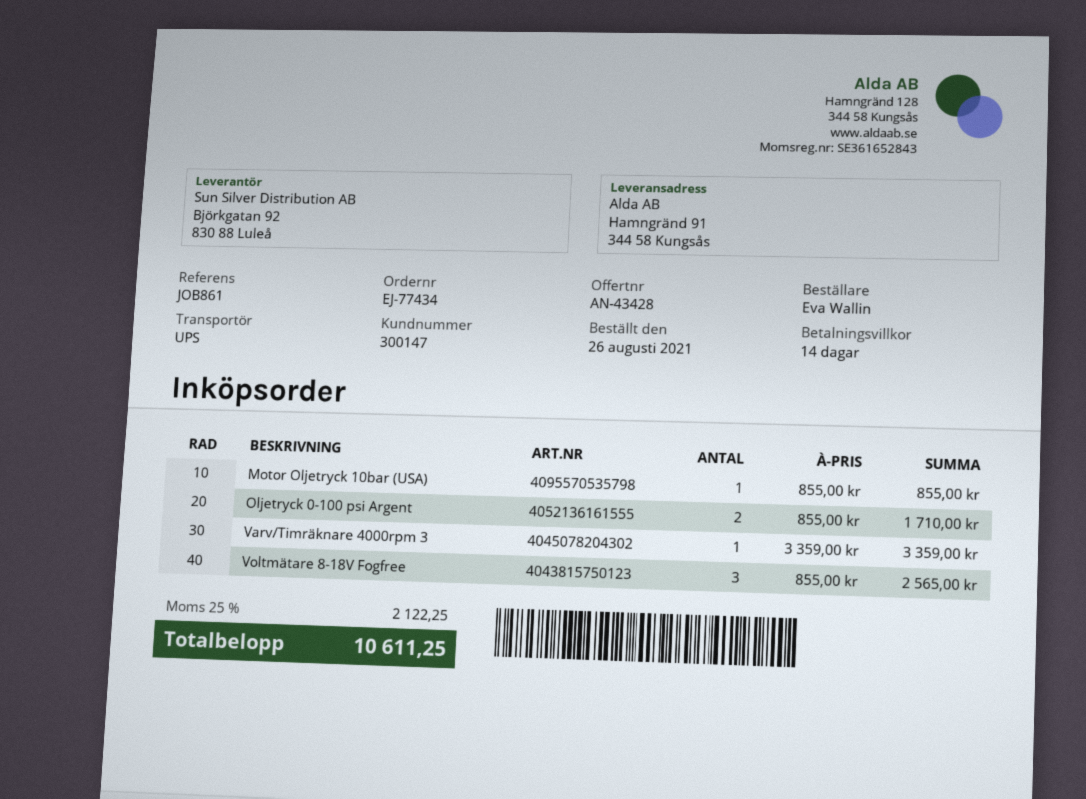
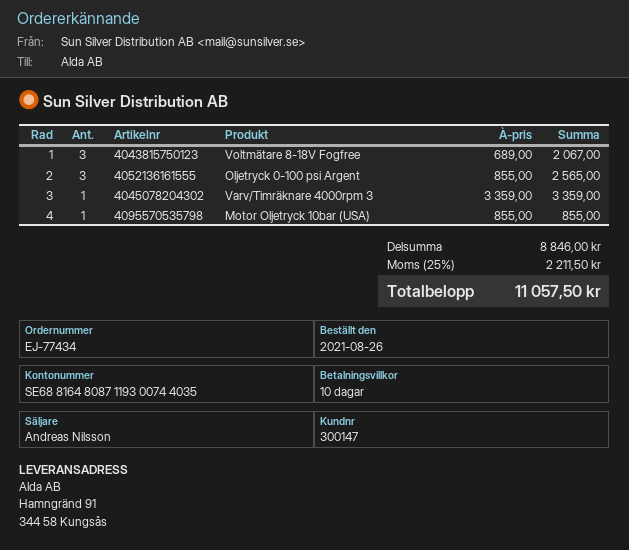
payment terms: 14 days -> 10 days
Oljetryck 0-100 psi Argent: 2 x 855.00 = 1710.00 -> 3 x 855.00 = 2565.00
Voltmätare 8-18V Fogfree: 3 x 855.00 = 2565.00 -> 3 x 689.00 = 2067.00
tax: 25% = 2122.25 -> 25% = 2211.50
total: 10611.25 -> 11057.50

